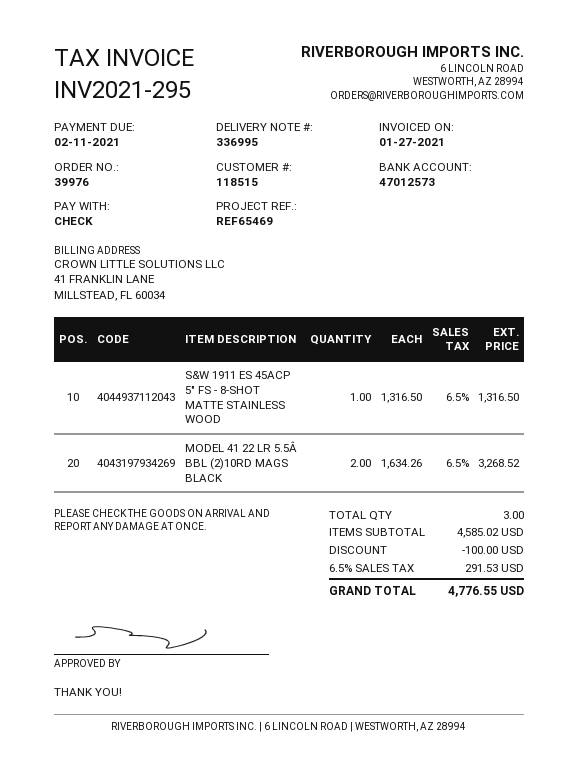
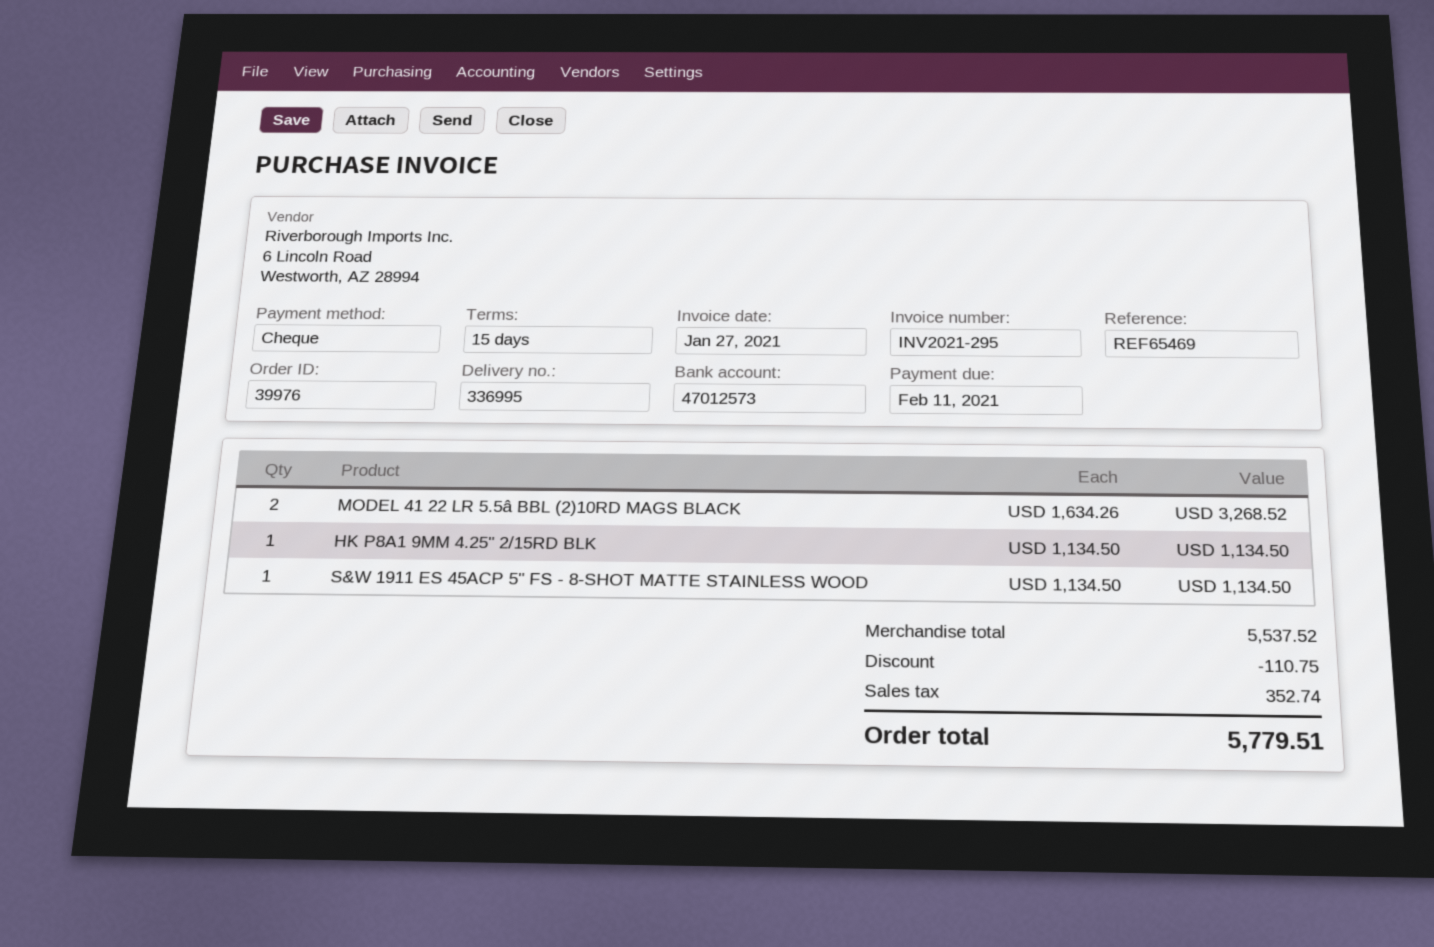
S&W 1911 ES 45ACP 5" FS - 8-SHOT MATTE STAINLESS WOOD: 1 x 1316.50 = 1316.50 -> 1 x 1134.50 = 1134.50
HK P8A1 9MM 4.25" 2/15RD BLK: none -> 1 x 1134.50 = 1134.50
subtotal: 4585.02 -> 5537.52
discount: 100.00 -> 110.75
tax: 291.53 -> 352.74
total: 4776.55 -> 5779.51

